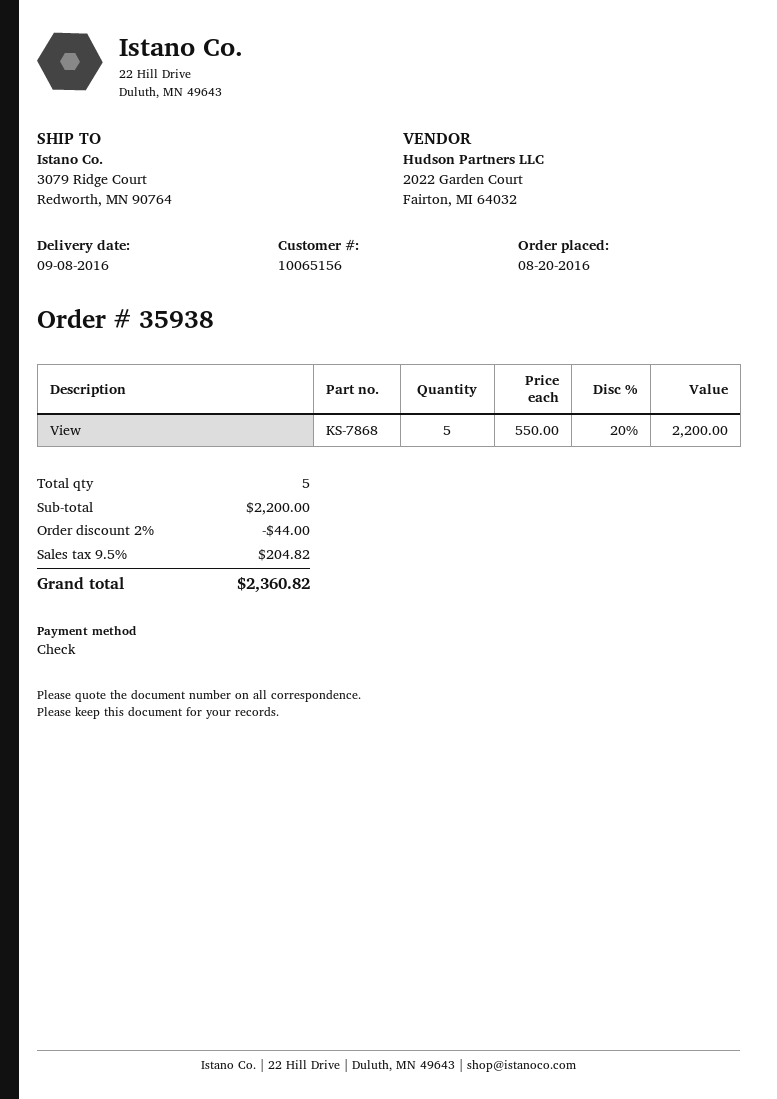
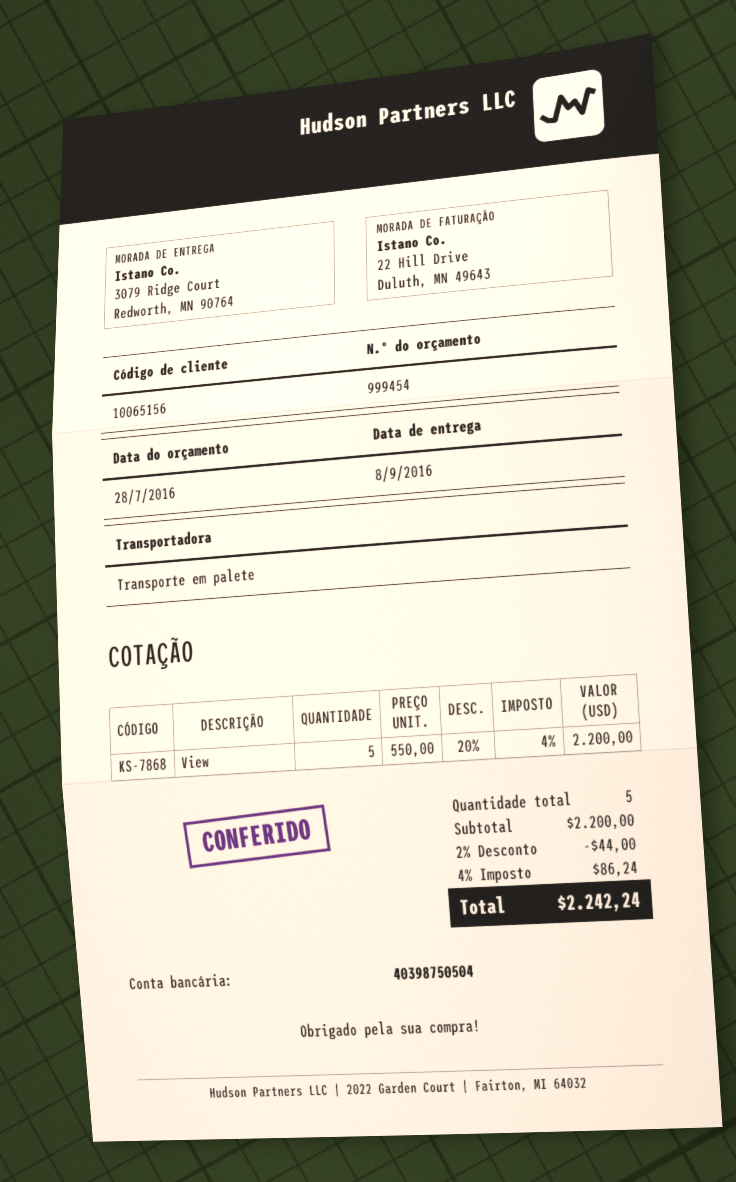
tax: 9.5% = 204.82 -> 4% = 86.24
total: 2360.82 -> 2242.24

